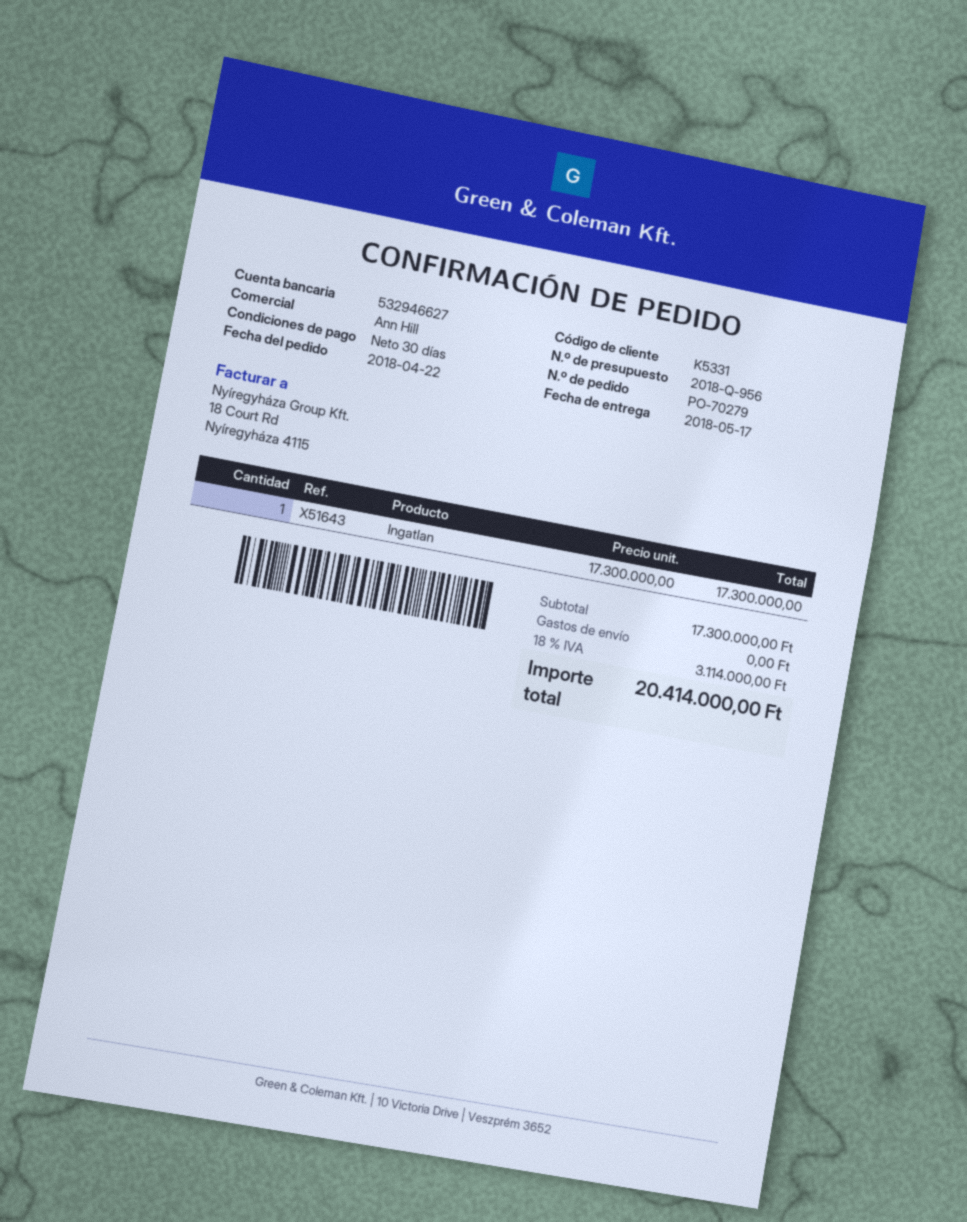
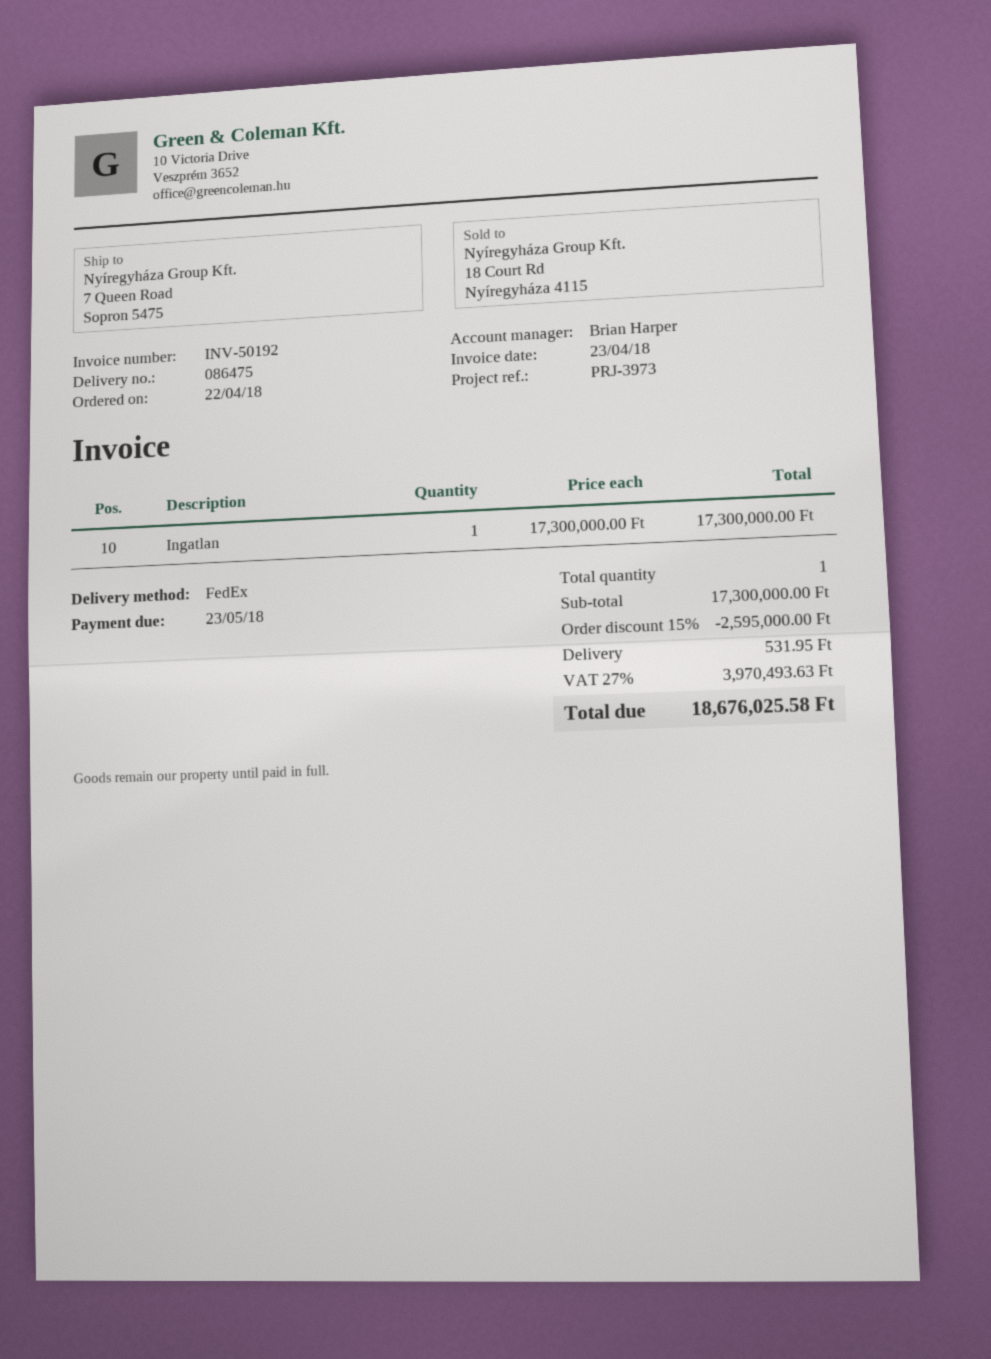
sales rep: Ann Hill -> Brian Harper
discount: none -> 15% = 2595000.00
shipping: 0.00 -> 531.95
tax: 18% = 3114000.00 -> 27% = 3970493.63
total: 20414000.00 -> 18676025.58

